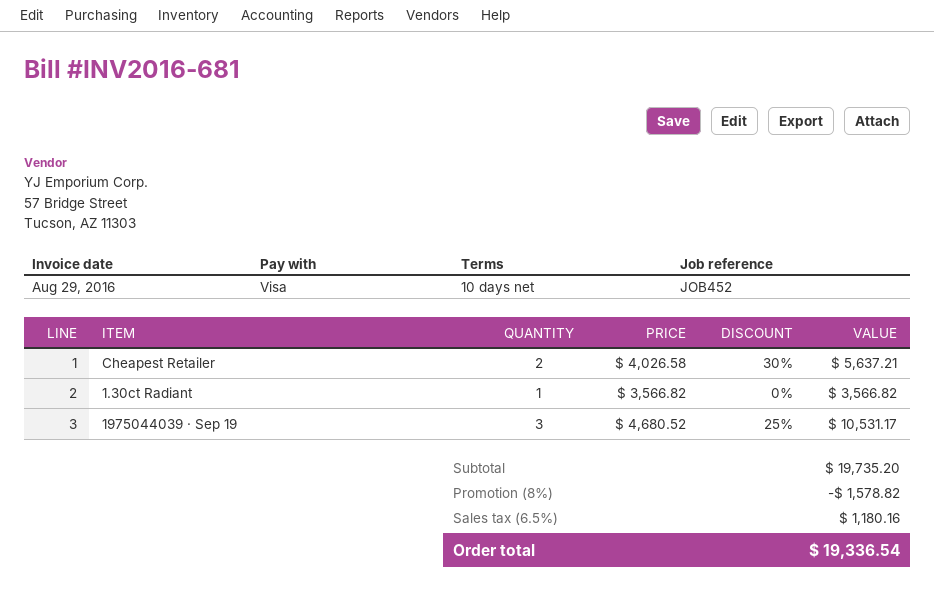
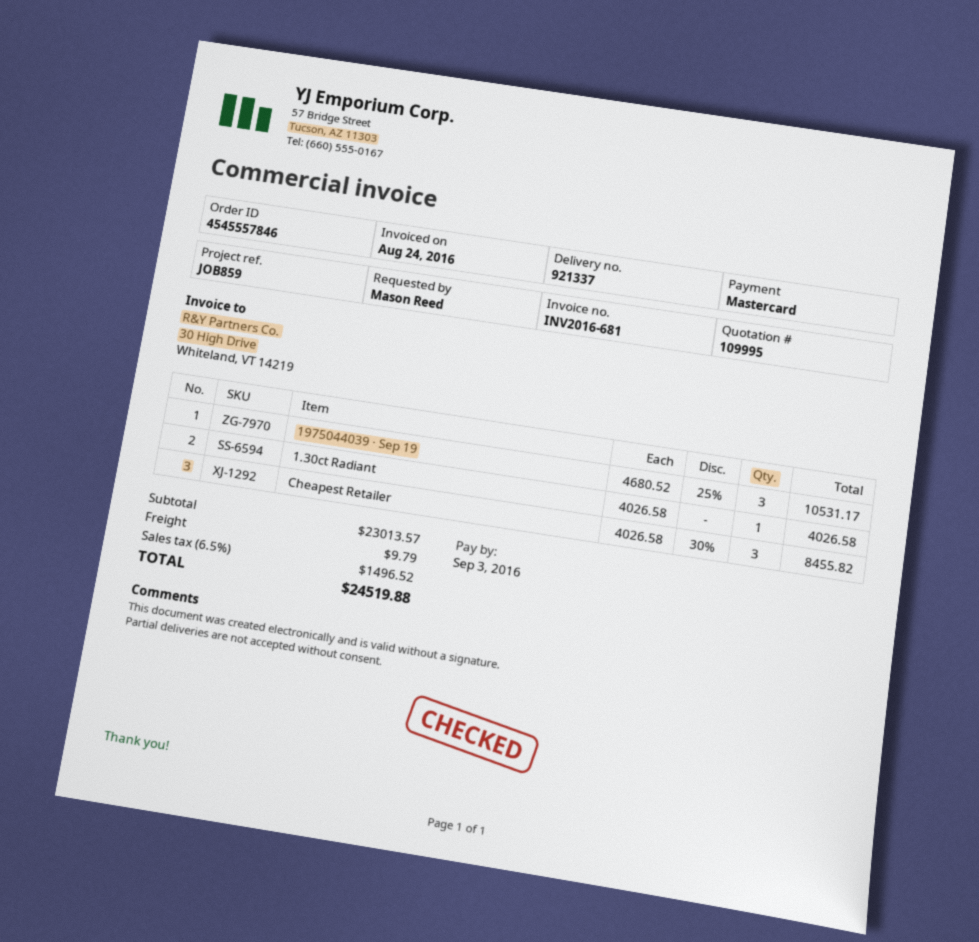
invoice date: 2016-08-29 -> 2016-08-24
reference: JOB452 -> JOB859
payment method: Visa -> Mastercard
Cheapest Retailer: 2 x 4026.58 - 30% = 5637.21 -> 3 x 4026.58 - 30% = 8455.82
1.30ct Radiant: 1 x 3566.82 = 3566.82 -> 1 x 4026.58 = 4026.58
subtotal: 19735.20 -> 23013.57
discount: 8% = 1578.82 -> none
shipping: none -> 9.79
tax: 6.5% = 1180.16 -> 6.5% = 1496.52
total: 19336.54 -> 24519.88

